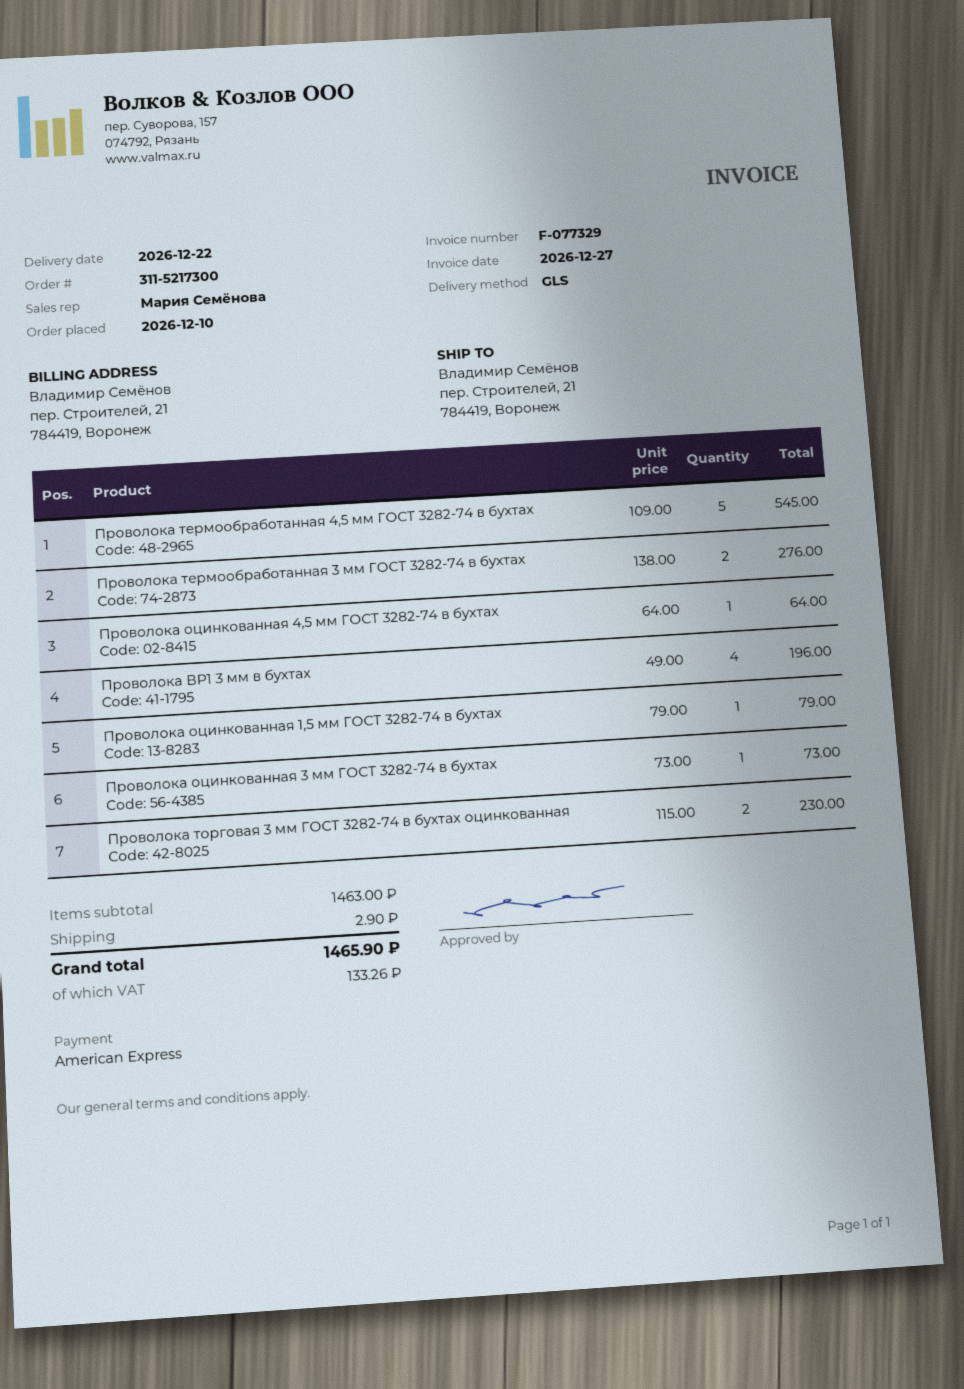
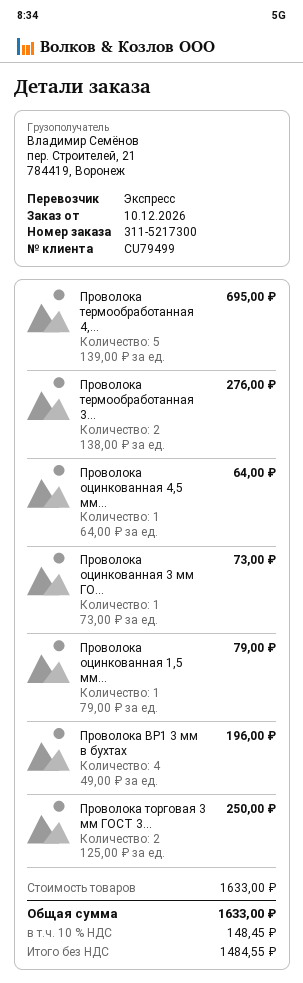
shipping method: GLS -> express
Проволока термообработанная 4,5 мм ГОСТ 3282-74 в бухтах: 5 x 109.00 = 545.00 -> 5 x 139.00 = 695.00
Проволока торговая 3 мм ГОСТ 3282-74 в бухтах оцинкованная: 2 x 115.00 = 230.00 -> 2 x 125.00 = 250.00
subtotal: 1463.00 -> 1633.00
shipping: 2.90 -> none
tax: 133.26 -> 148.45
total: 1465.90 -> 1633.00

